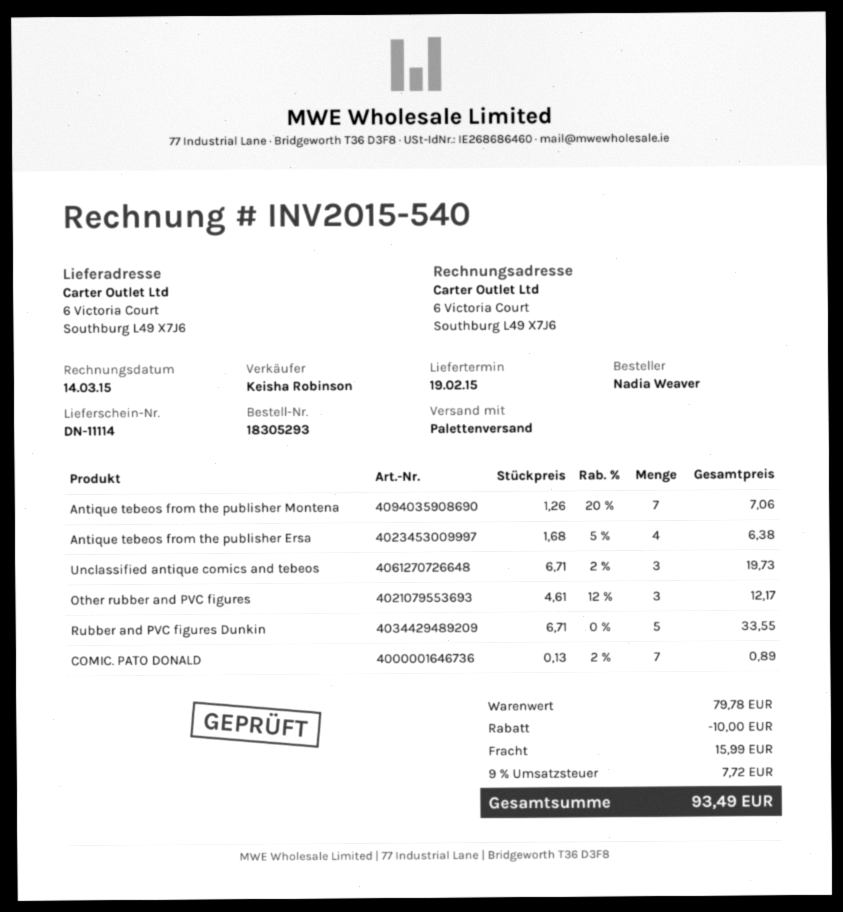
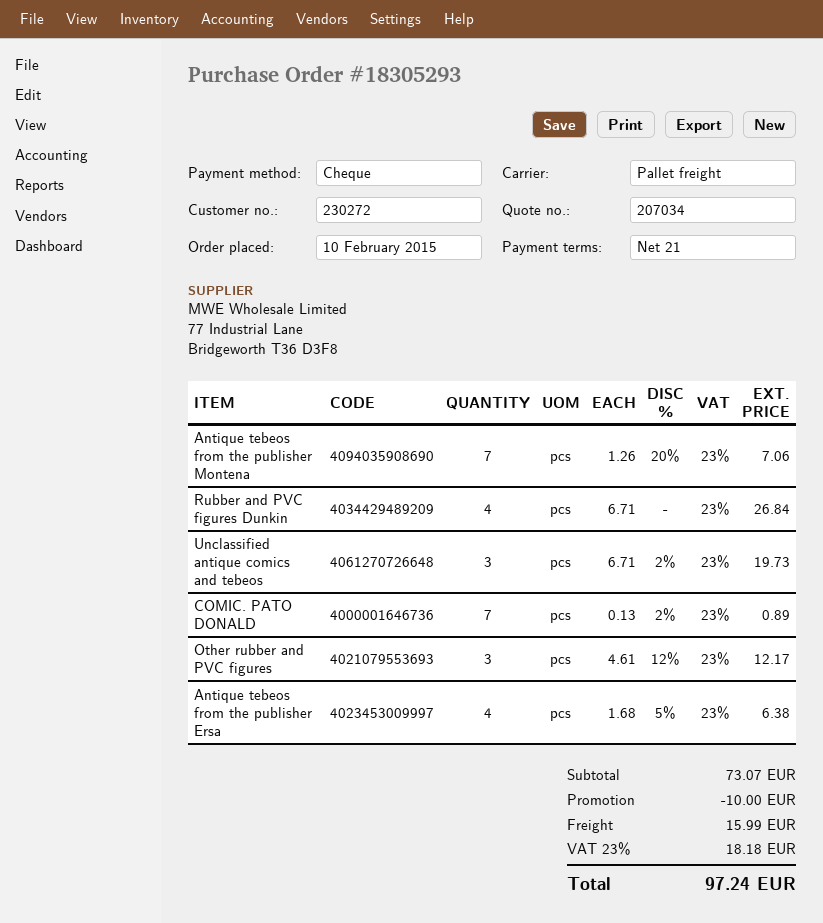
Rubber and PVC figures Dunkin: 5 x 6.71 = 33.55 -> 4 x 6.71 = 26.84
subtotal: 79.78 -> 73.07
tax: 9% = 7.72 -> 23% = 18.18
total: 93.49 -> 97.24

